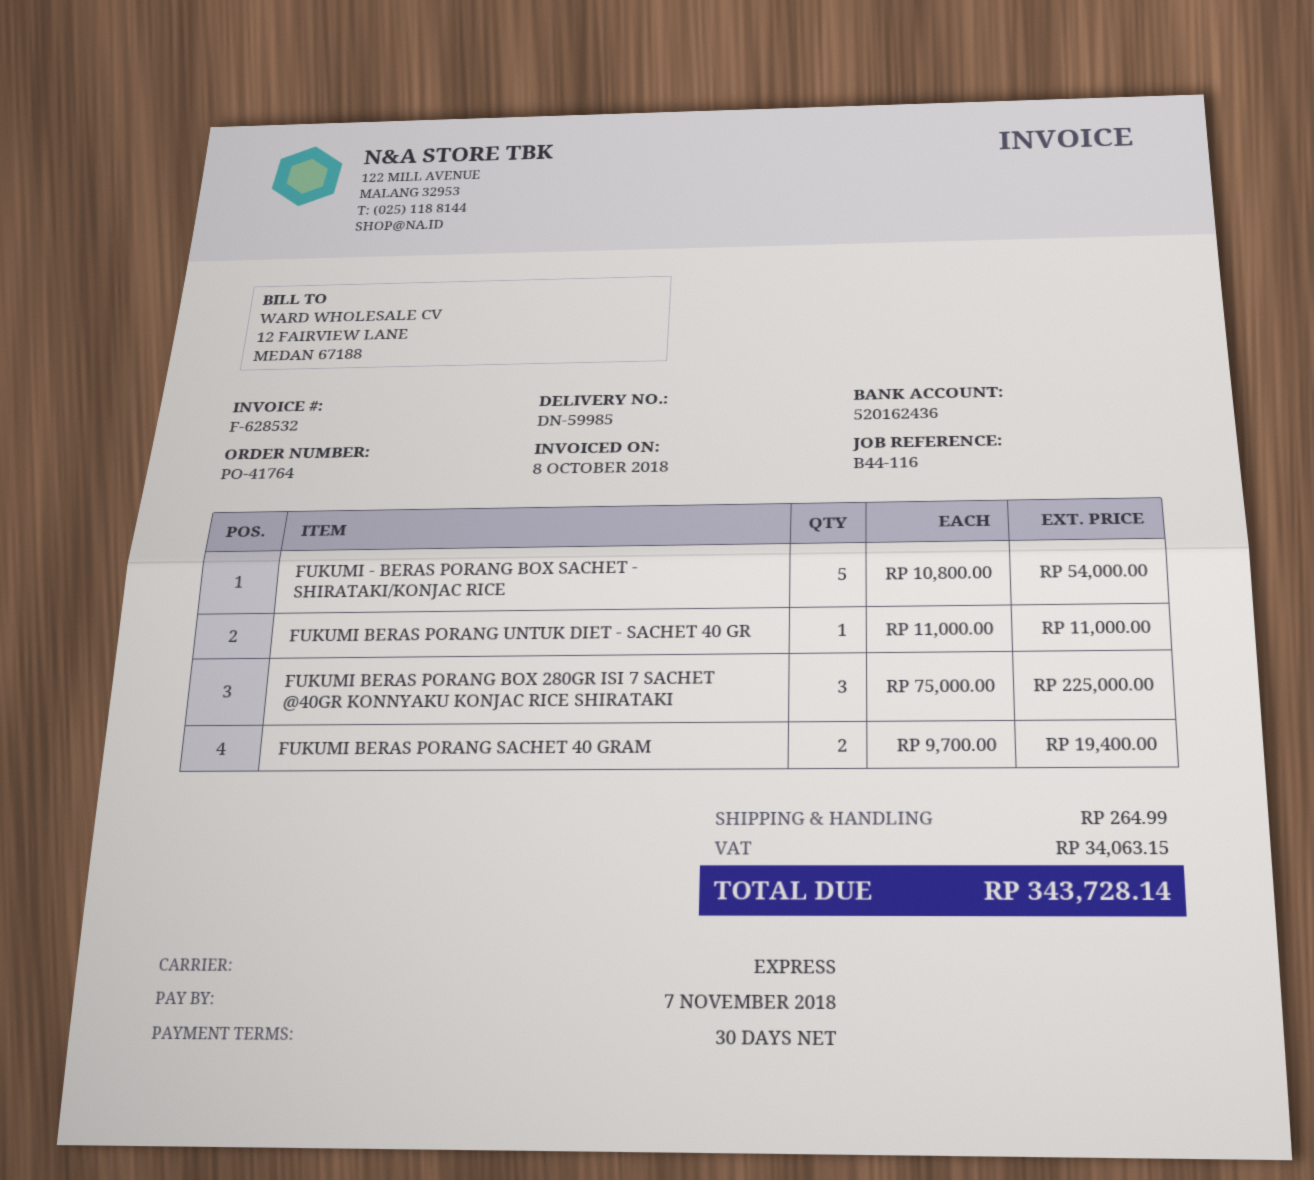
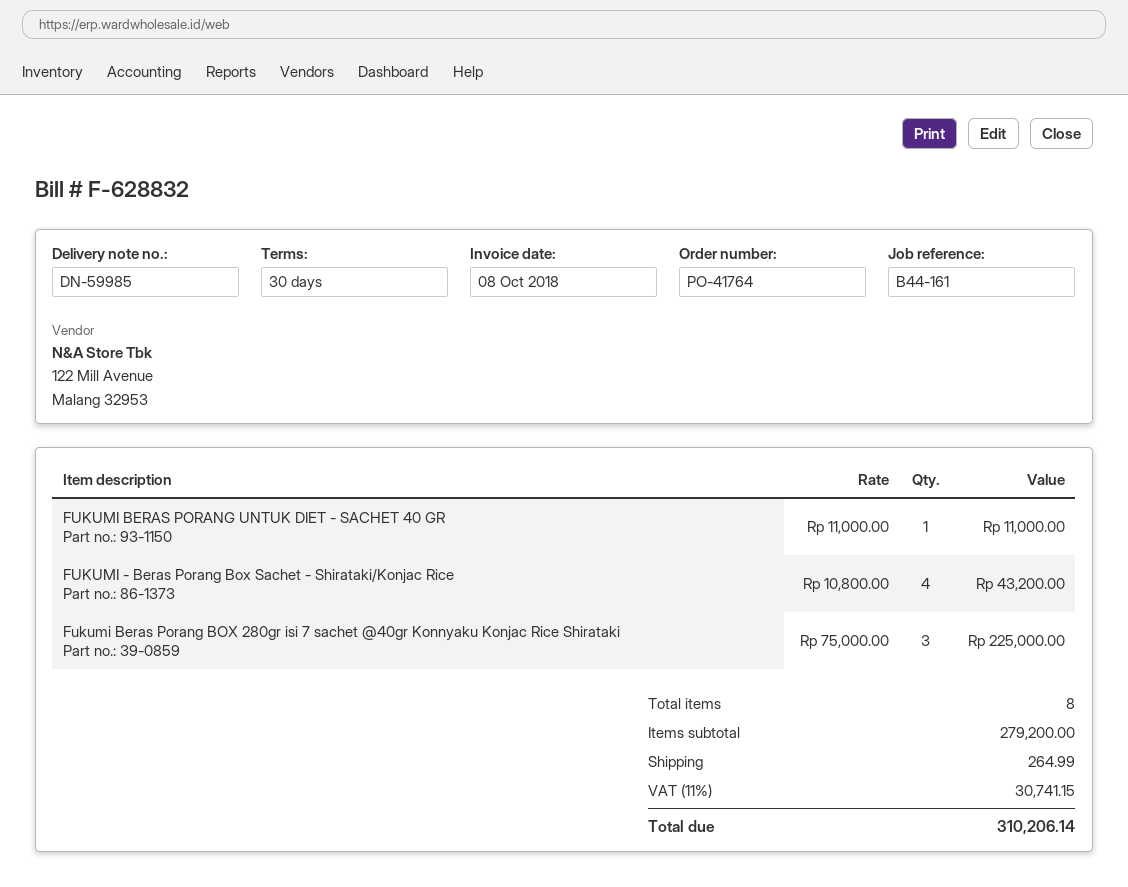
invoice number: F-628532 -> F-628832
reference: B44-116 -> B44-161
FUKUMI - BERAS PORANG BOX SACHET - SHIRATAKI/KONJAC RICE: 5 x 10800.00 = 54000.00 -> 4 x 10800.00 = 43200.00
FUKUMI BERAS PORANG SACHET 40 GRAM: 2 x 9700.00 = 19400.00 -> none
tax: 34063.15 -> 30741.15
total: 343728.14 -> 310206.14

